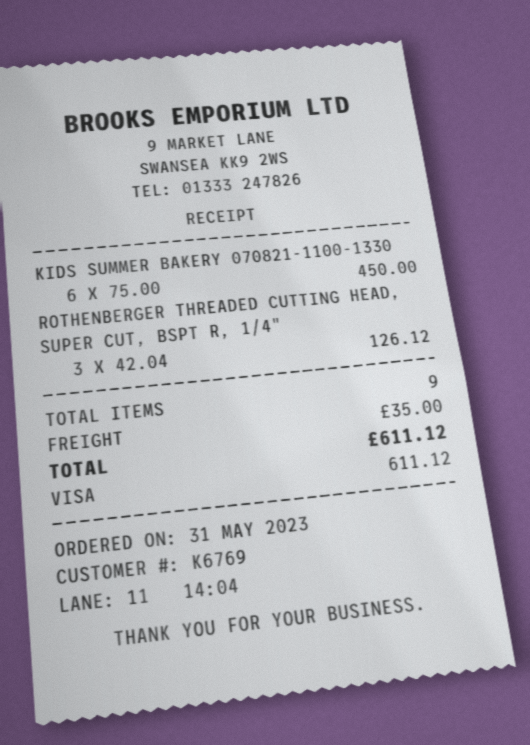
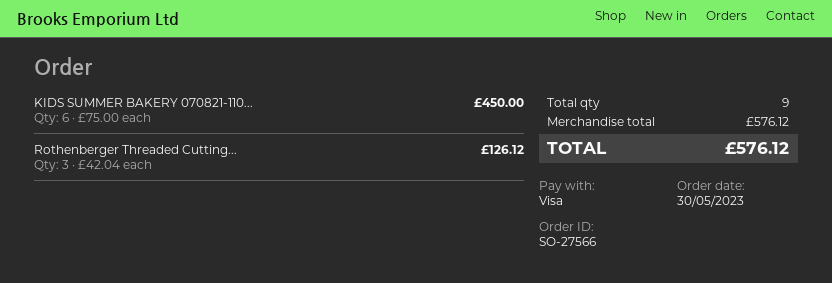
order date: 2023-05-31 -> 2023-05-30
shipping: 35.00 -> none
total: 611.12 -> 576.12

